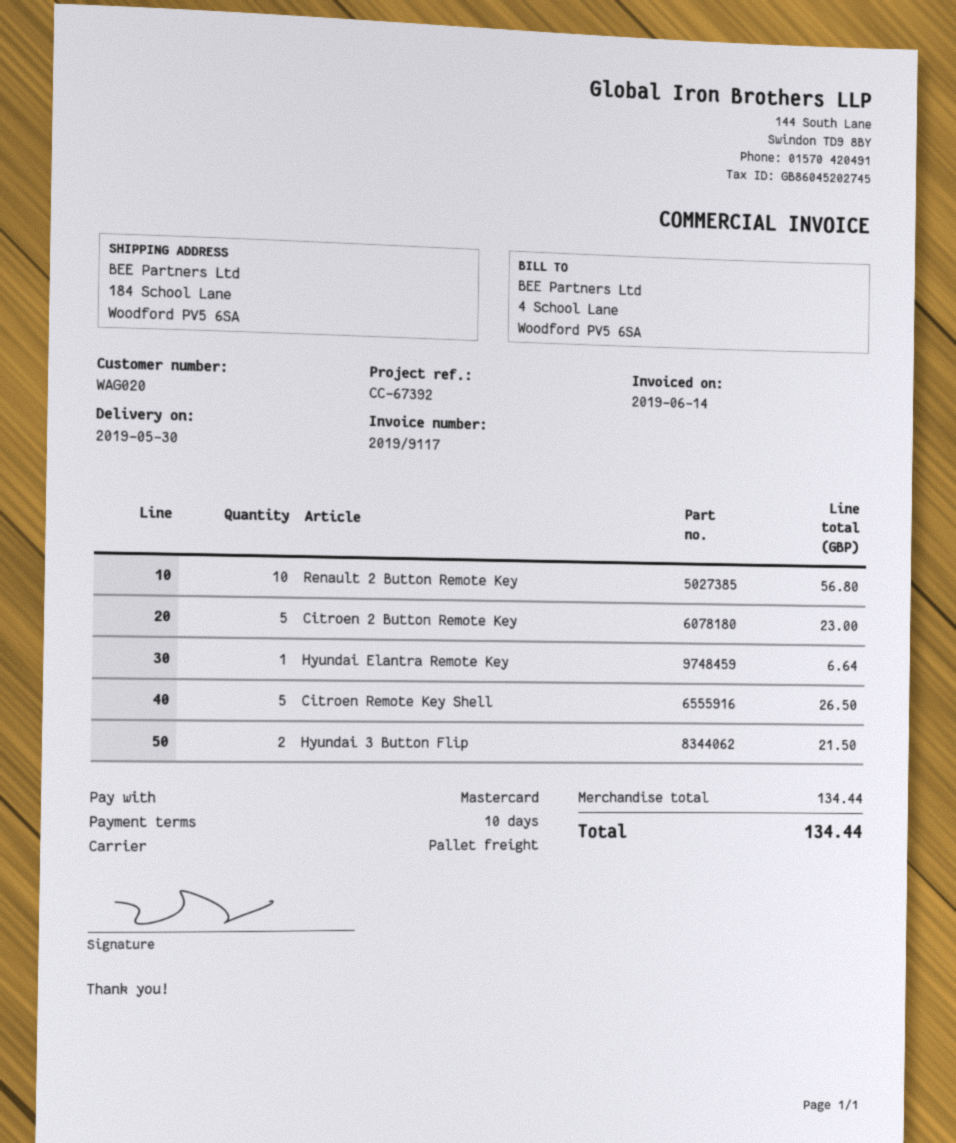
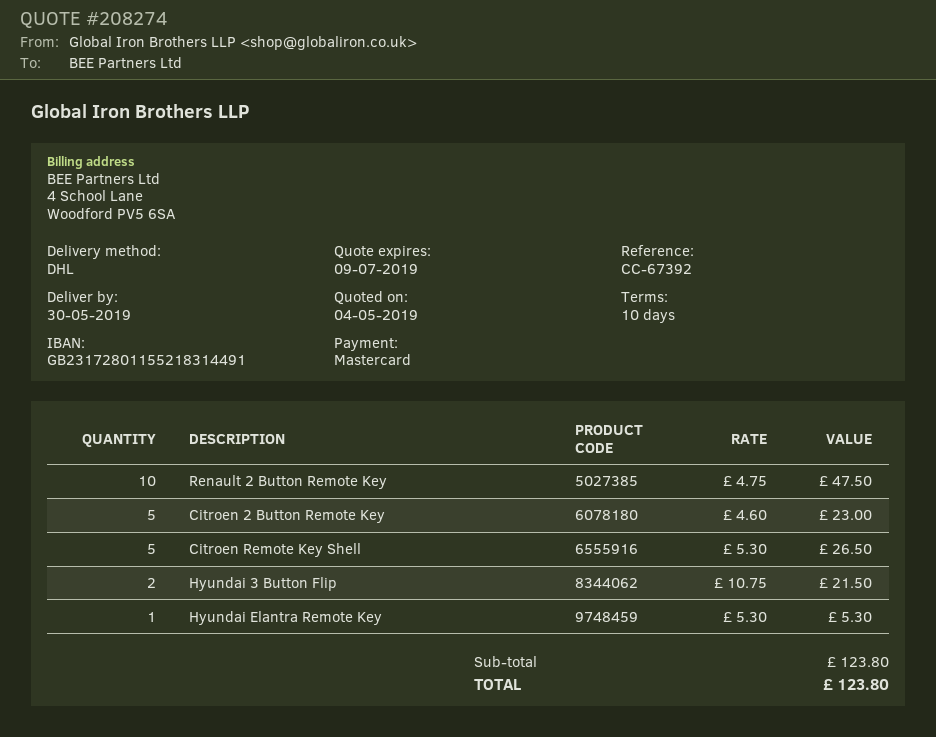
shipping method: pallet freight -> DHL
Renault 2 Button Remote Key: 10 for 56.80 -> 10 for 47.50
Hyundai Elantra Remote Key: 1 for 6.64 -> 1 for 5.30
subtotal: 134.44 -> 123.80
total: 134.44 -> 123.80

